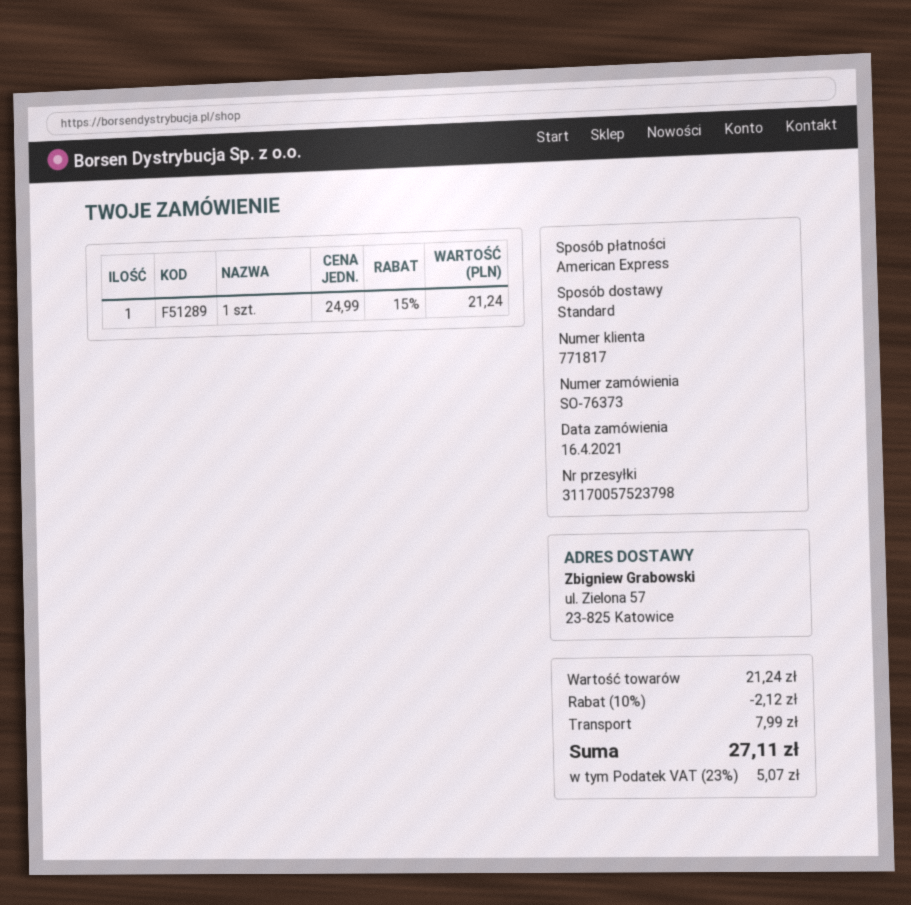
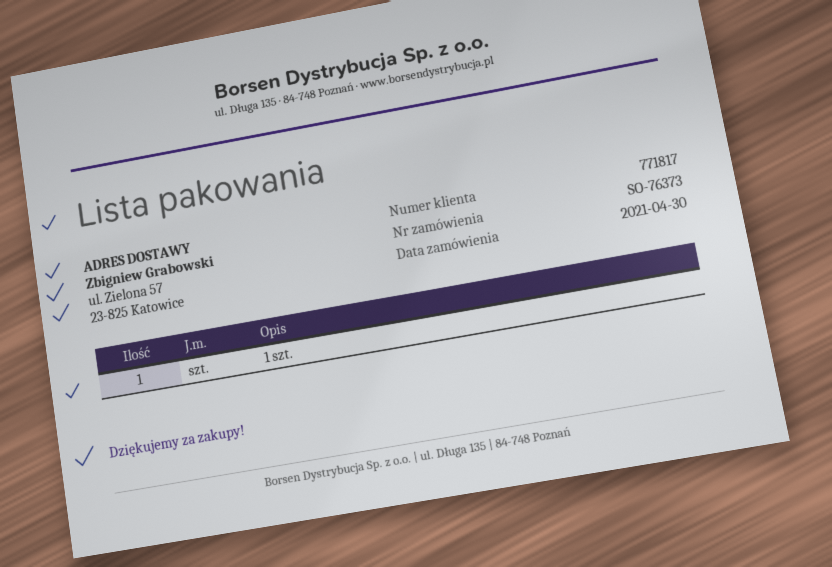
order date: 2021-04-16 -> 2021-04-30

